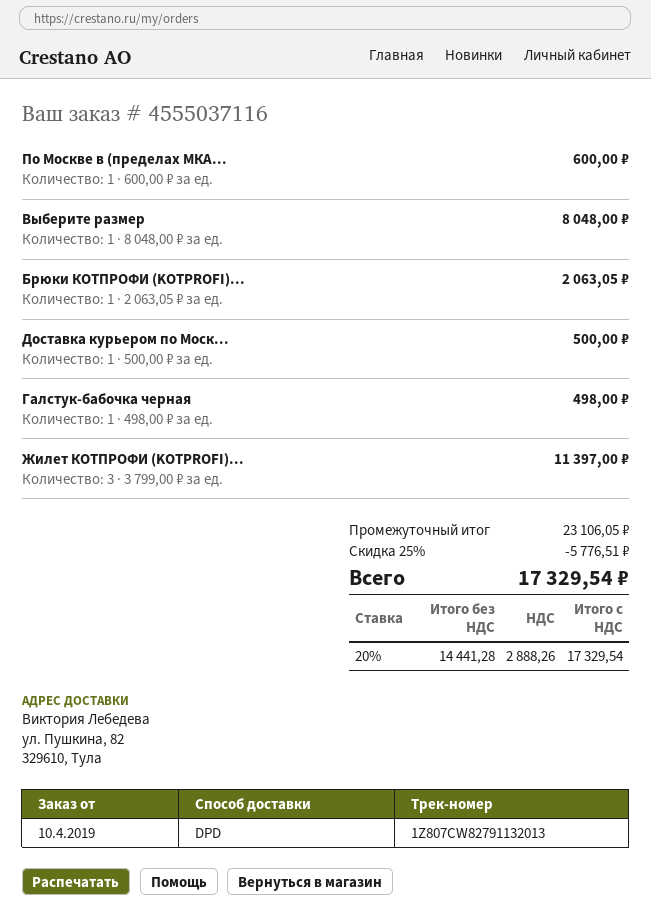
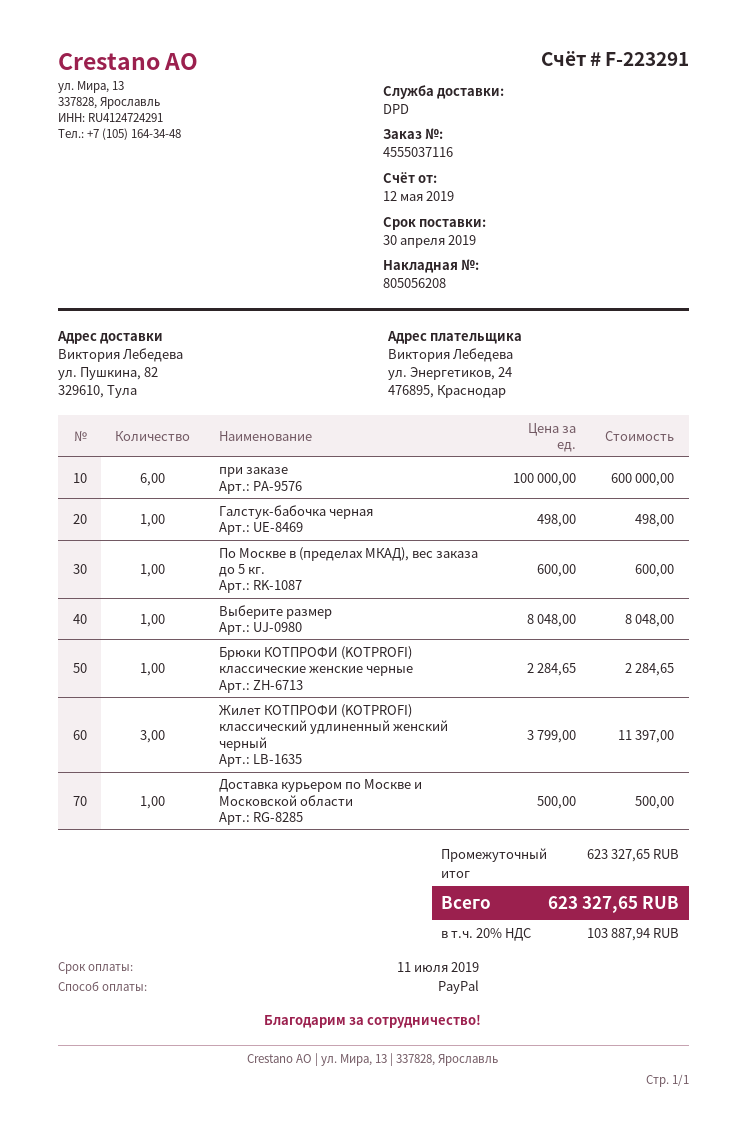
Брюки КОТПРОФИ (KOTPROFI)...: 1 x 2063.05 = 2063.05 -> 1 x 2284.65 = 2284.65
при заказе: none -> 6 x 100000.00 = 600000.00
subtotal: 23106.05 -> 623327.65
discount: 25% = 5776.51 -> none
tax: 20% = 2888.26 -> 20% = 103887.94
total: 17329.54 -> 623327.65

